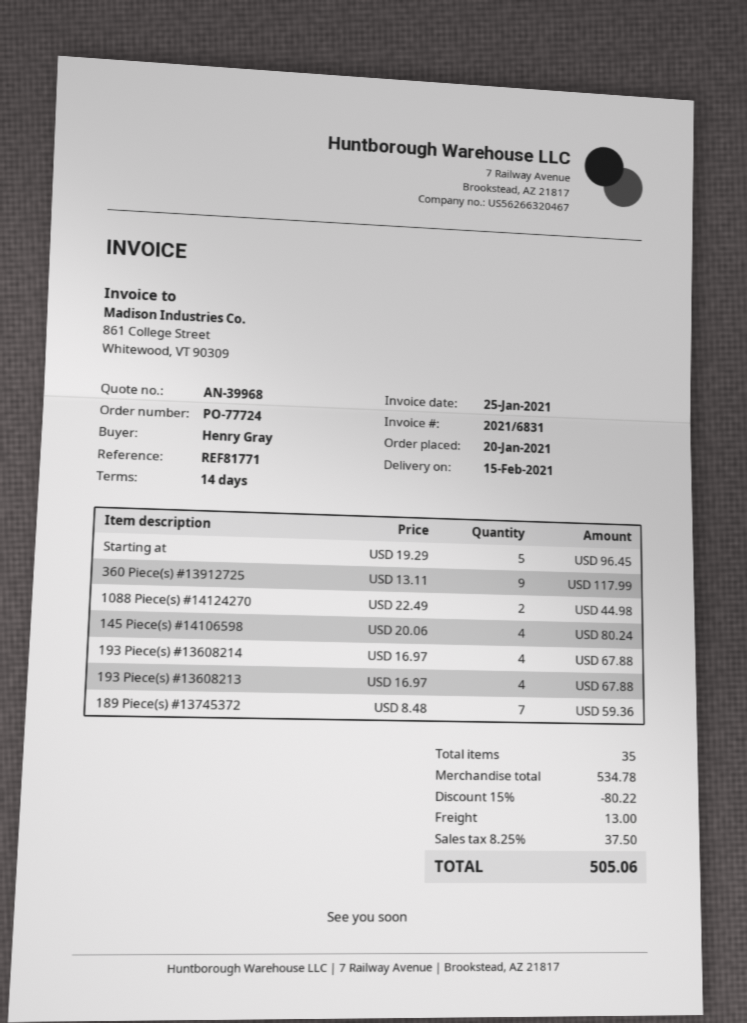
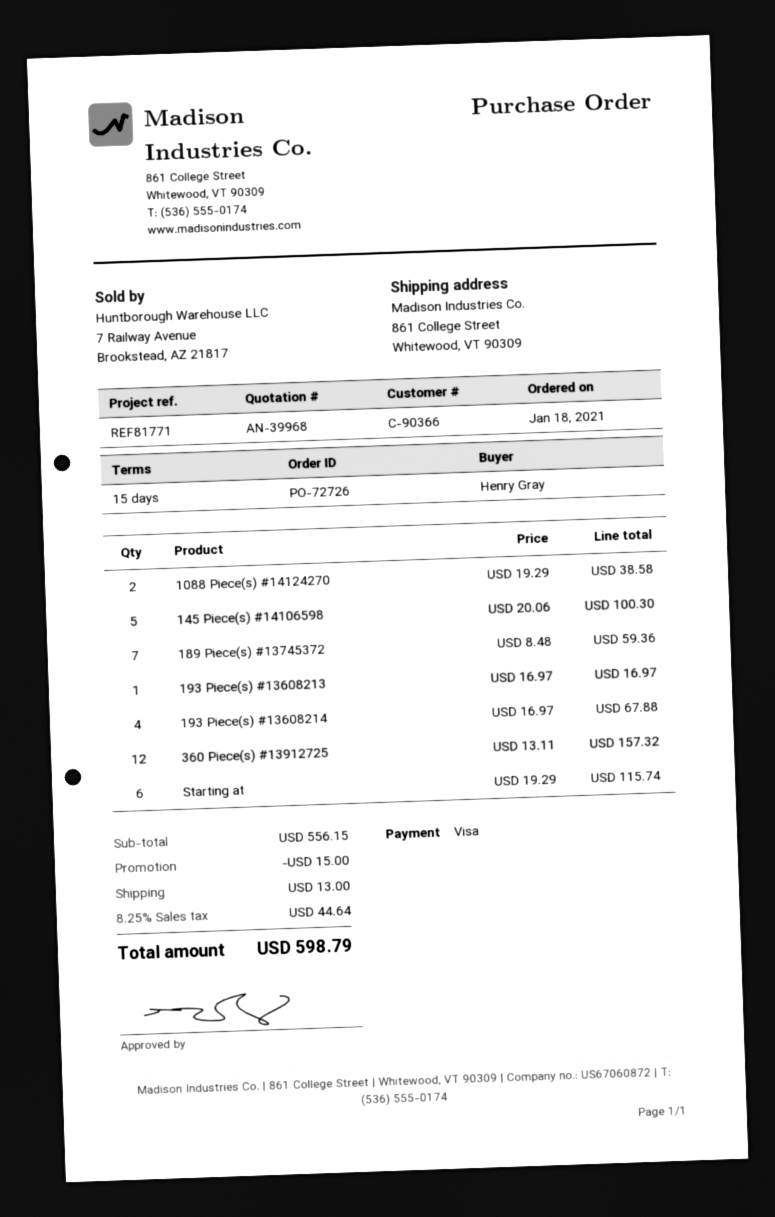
order number: PO-77724 -> PO-72726
order date: 2021-01-20 -> 2021-01-18
payment terms: 14 days -> 15 days
Starting at: 5 x 19.29 = 96.45 -> 6 x 19.29 = 115.74
360 Piece(s) #13912725: 9 x 13.11 = 117.99 -> 12 x 13.11 = 157.32
1088 Piece(s) #14124270: 2 x 22.49 = 44.98 -> 2 x 19.29 = 38.58
145 Piece(s) #14106598: 4 x 20.06 = 80.24 -> 5 x 20.06 = 100.30
193 Piece(s) #13608213: 4 x 16.97 = 67.88 -> 1 x 16.97 = 16.97
subtotal: 534.78 -> 556.15
discount: 80.22 -> 15.00
tax: 8.25% = 37.50 -> 8.25% = 44.64
total: 505.06 -> 598.79

